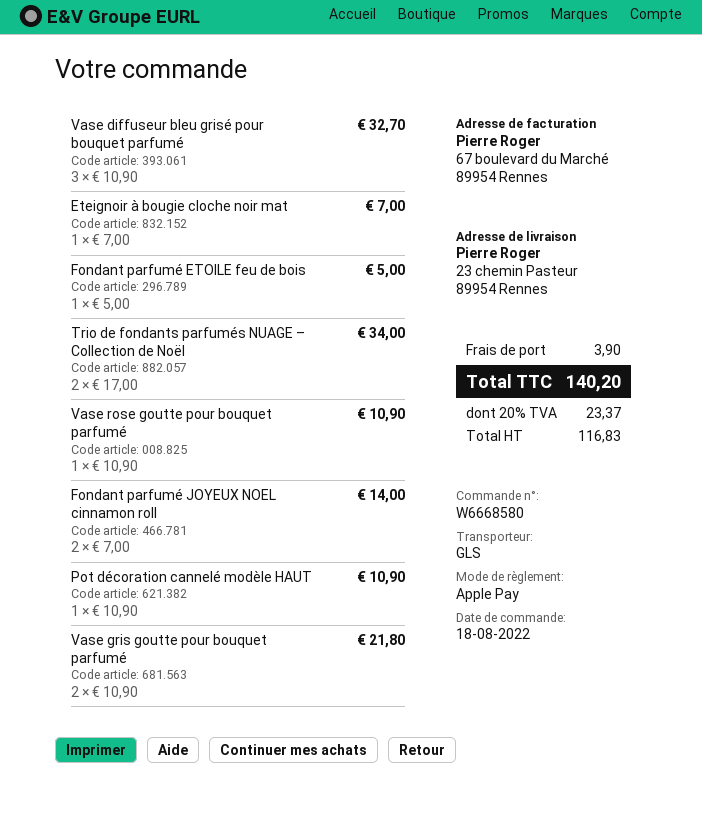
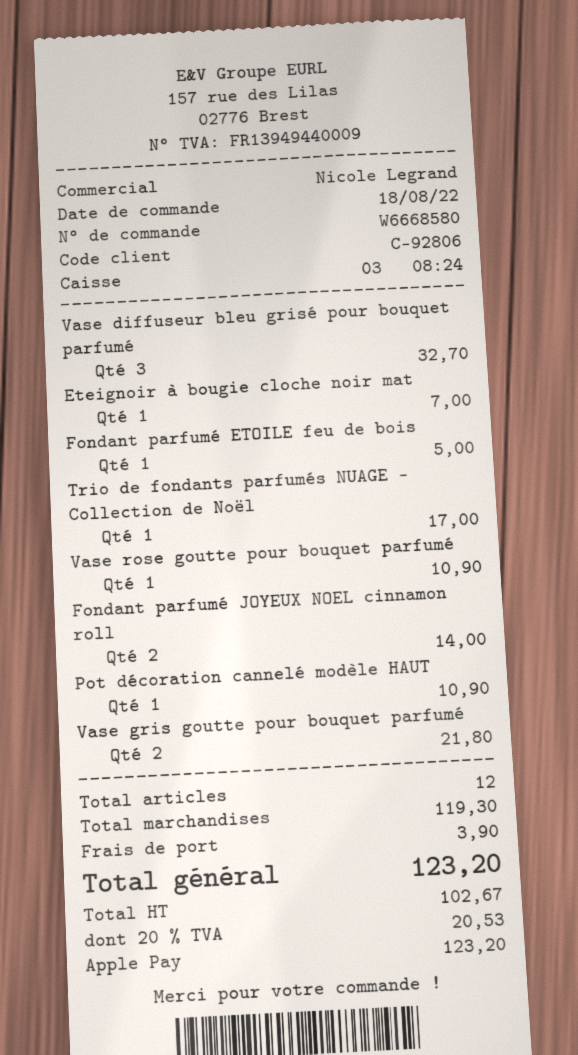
Trio de fondants parfumés NUAGE – Collection de Noël: 2 for 34.00 -> 1 for 17.00
net: 116.83 -> 102.67
tax: 20% = 23.37 -> 20% = 20.53
total: 140.20 -> 123.20

